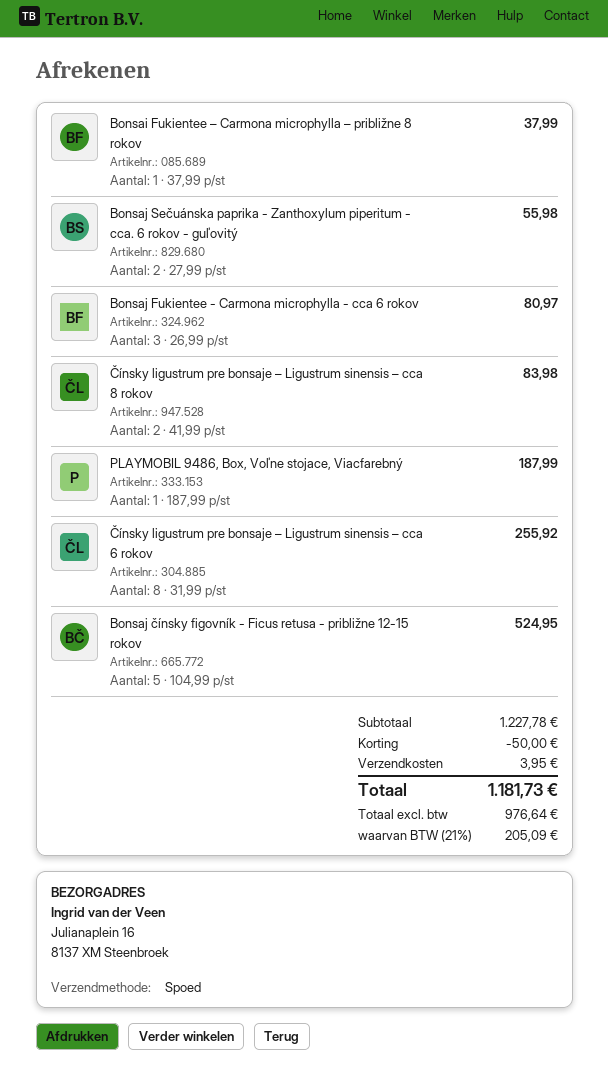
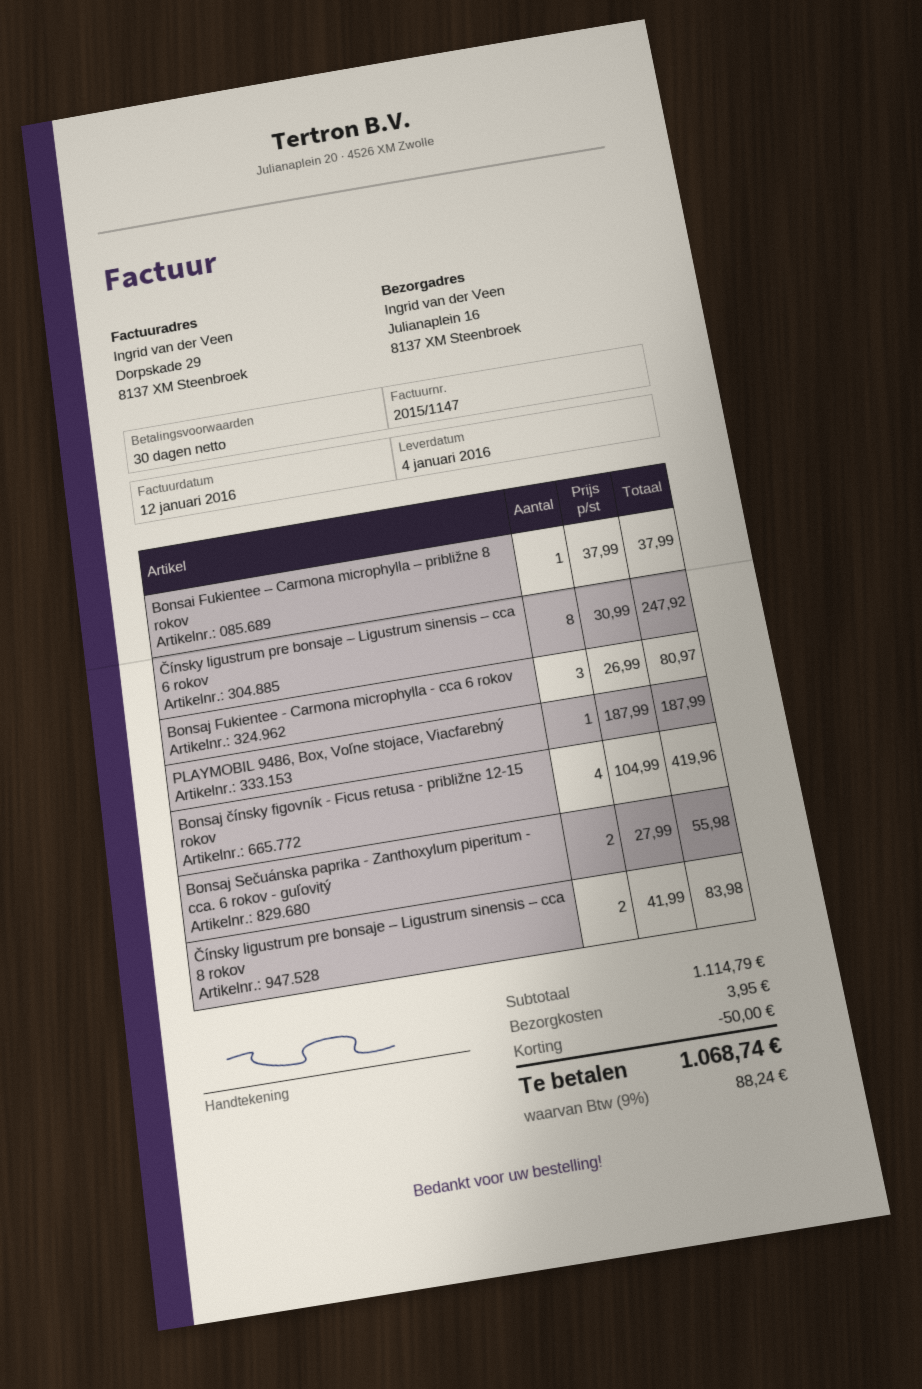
Čínsky ligustrum pre bonsaje – Ligustrum sinensis – cca 6 rokov: 8 x 31.99 = 255.92 -> 8 x 30.99 = 247.92
Bonsaj čínsky figovník - Ficus retusa - približne 12-15 rokov: 5 x 104.99 = 524.95 -> 4 x 104.99 = 419.96
subtotal: 1227.78 -> 1114.79
tax: 21% = 205.09 -> 9% = 88.24
total: 1181.73 -> 1068.74

